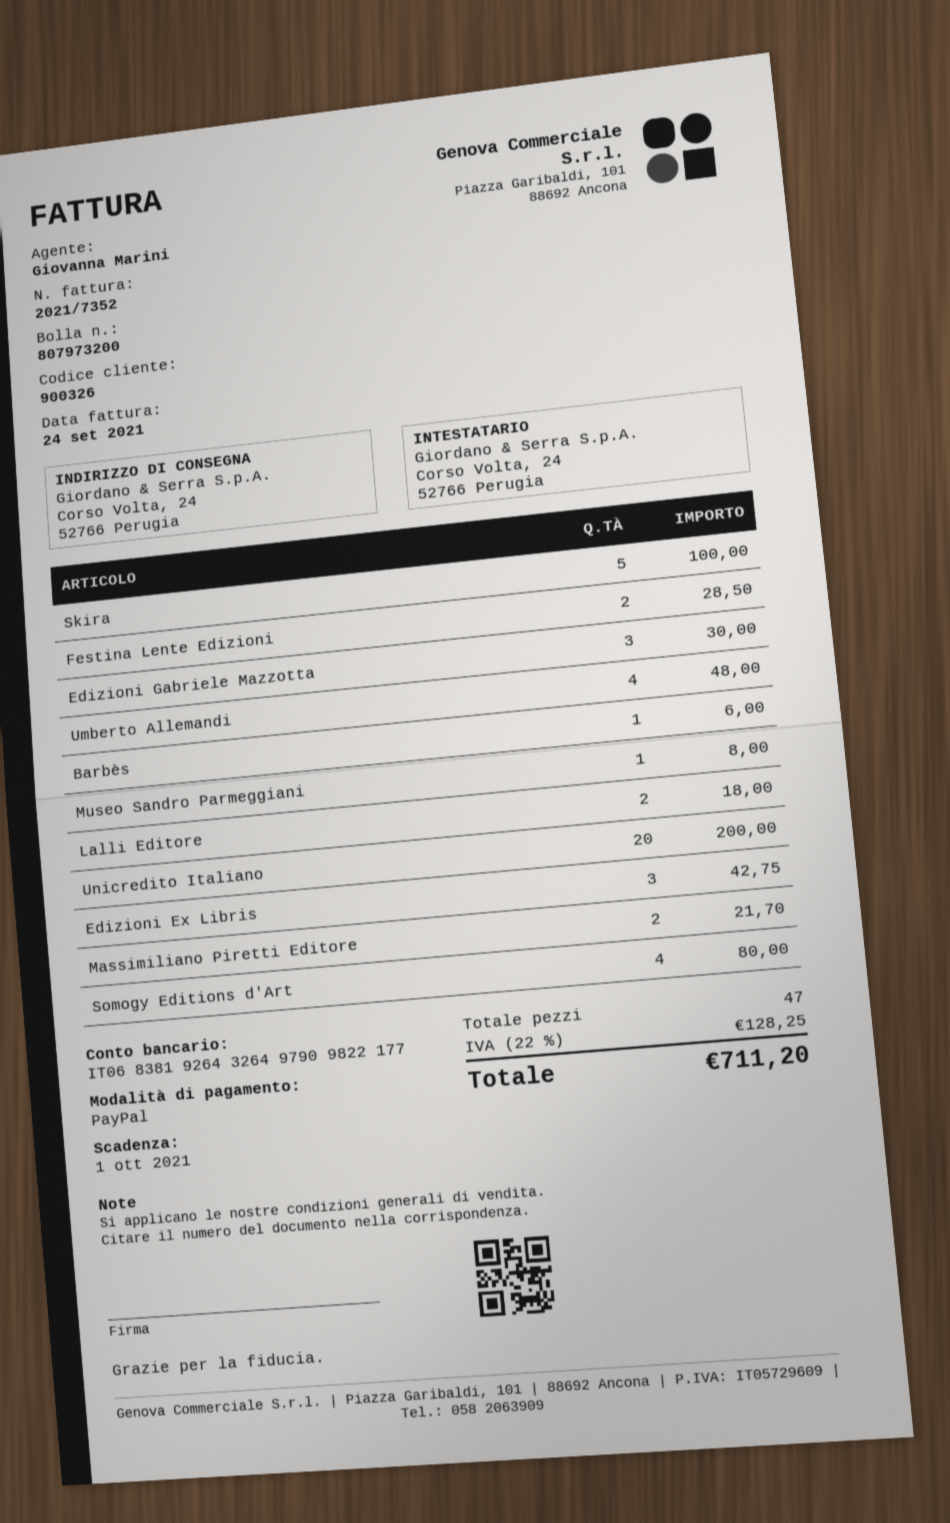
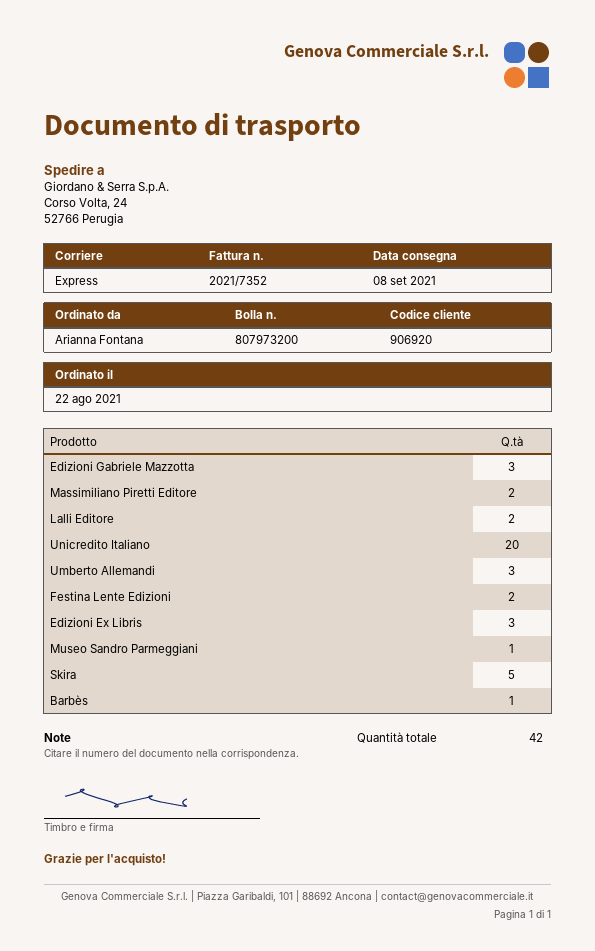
customer number: 900326 -> 906920
Umberto Allemandi: 4 -> 3
Somogy Editions d'Art: 4 -> none
total quantity: 47 -> 42

